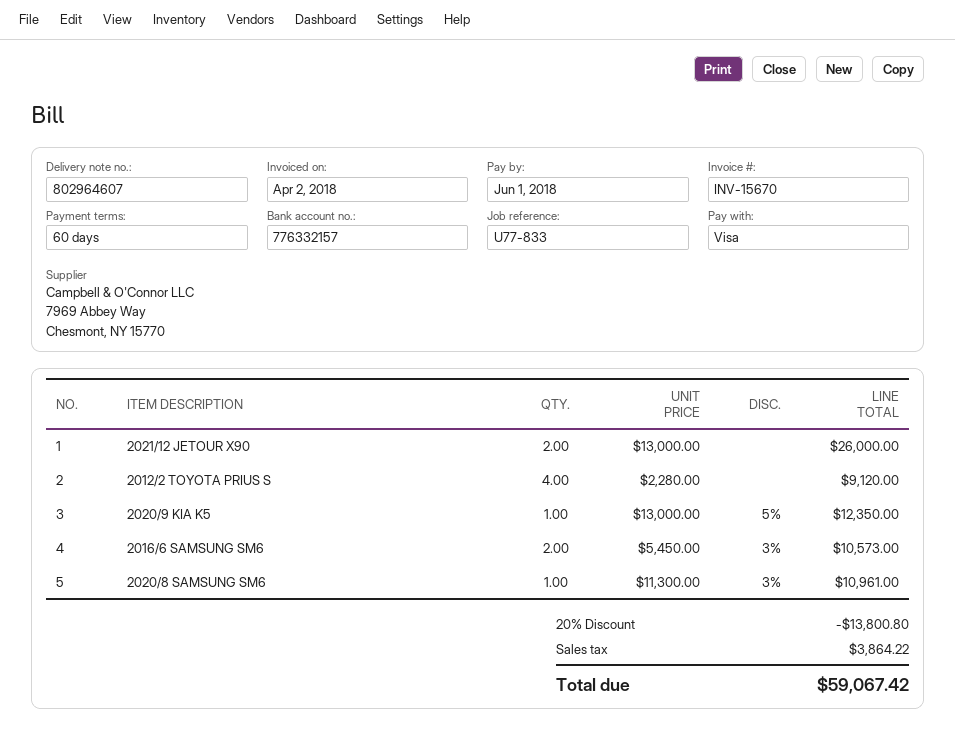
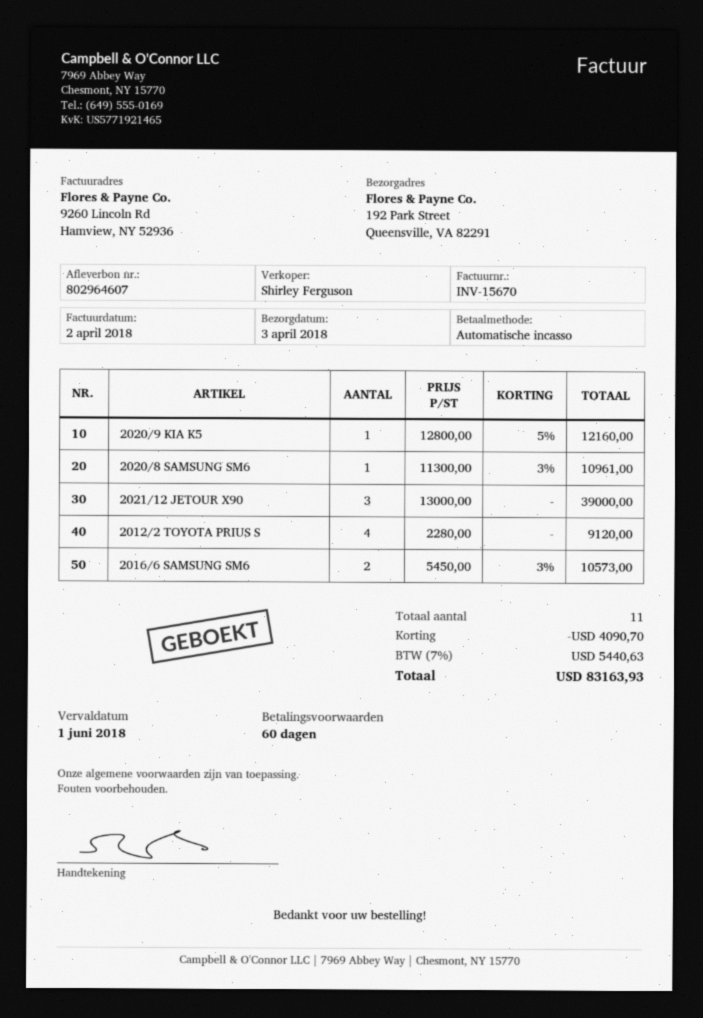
payment method: Visa -> direct debit
2021/12 JETOUR X90: 2 x 13000.00 = 26000.00 -> 3 x 13000.00 = 39000.00
2020/9 KIA K5: 1 x 13000.00 - 5% = 12350.00 -> 1 x 12800.00 - 5% = 12160.00
discount: 13800.80 -> 4090.70
tax: 3864.22 -> 5440.63
total: 59067.42 -> 83163.93

